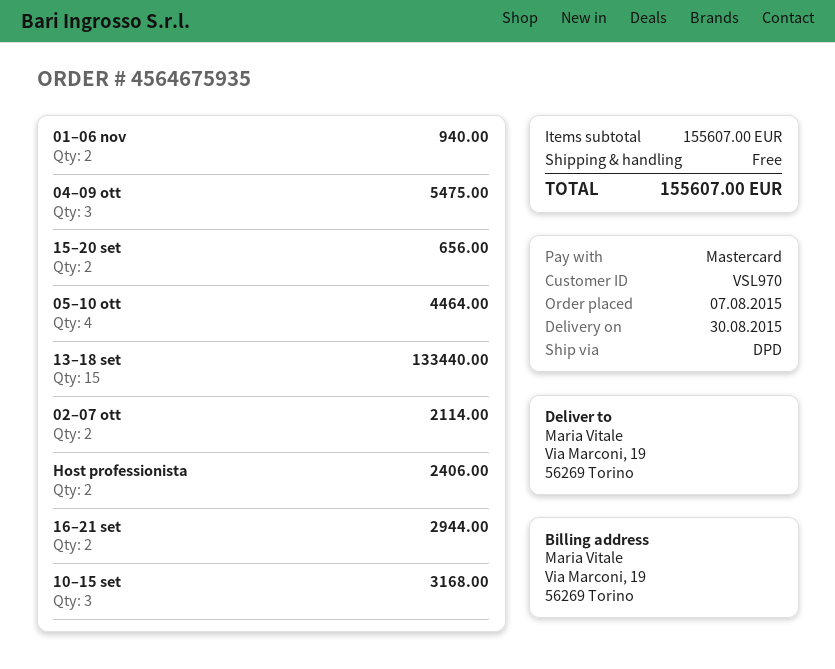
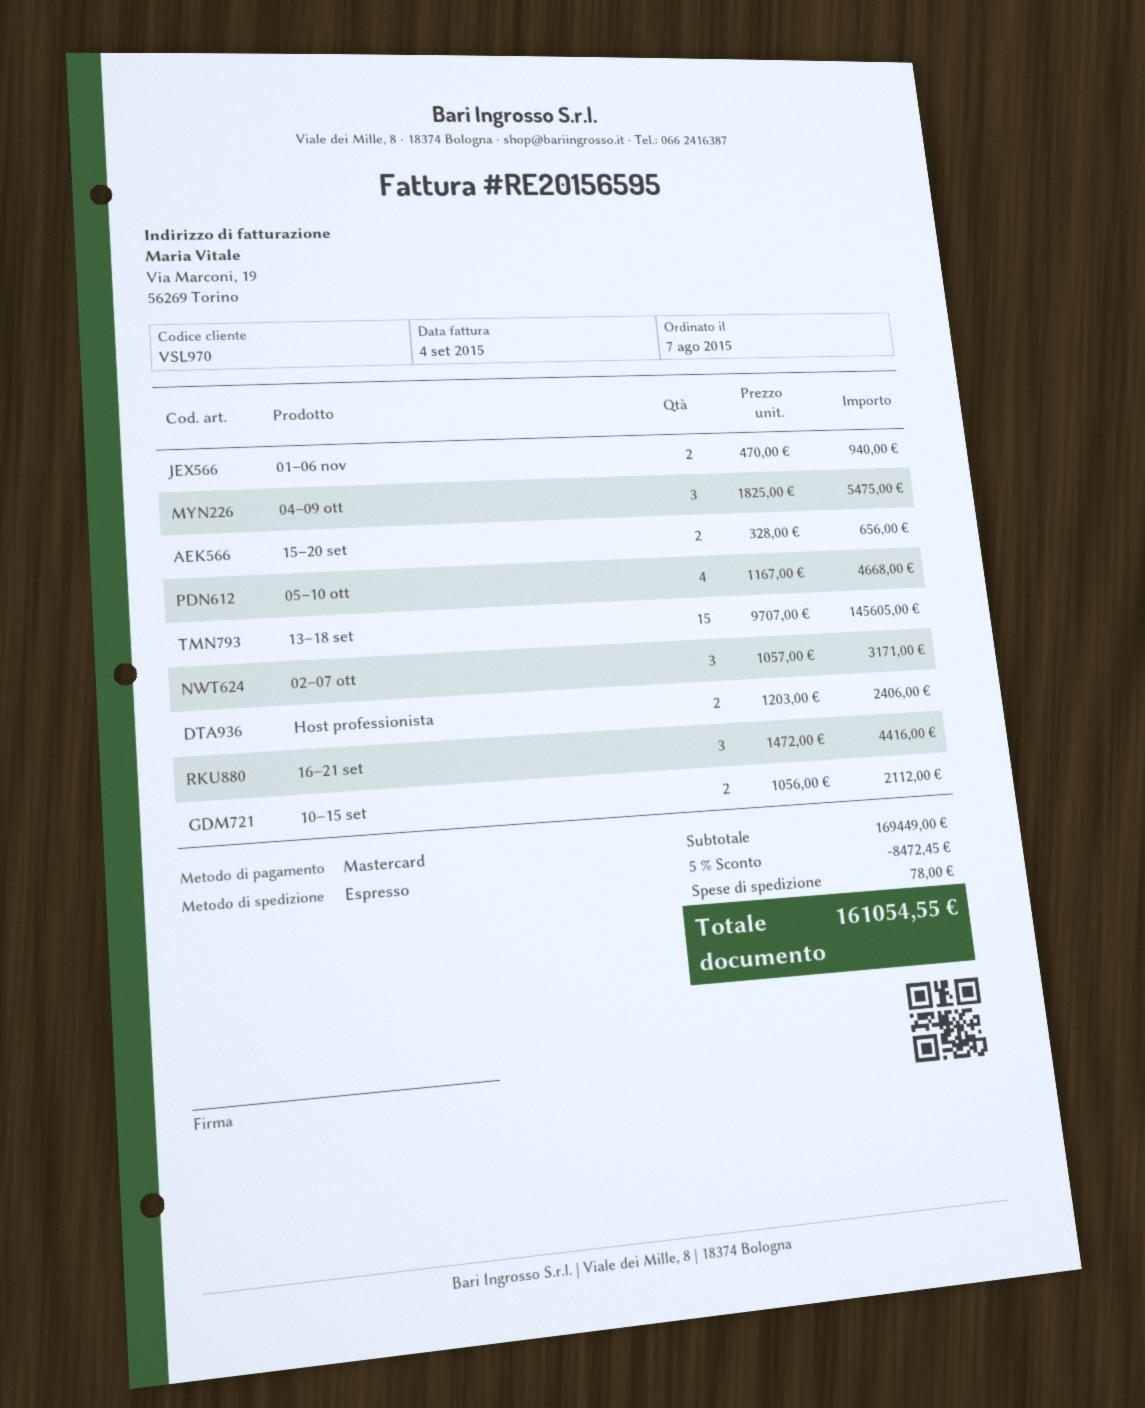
shipping method: DPD -> express
05–10 ott: 4 for 4464.00 -> 4 for 4668.00
13–18 set: 15 for 133440.00 -> 15 for 145605.00
02–07 ott: 2 for 2114.00 -> 3 for 3171.00
16–21 set: 2 for 2944.00 -> 3 for 4416.00
10–15 set: 3 for 3168.00 -> 2 for 2112.00
subtotal: 155607.00 -> 169449.00
discount: none -> 5% = 8472.45
shipping: 0.00 -> 78.00
total: 155607.00 -> 161054.55

